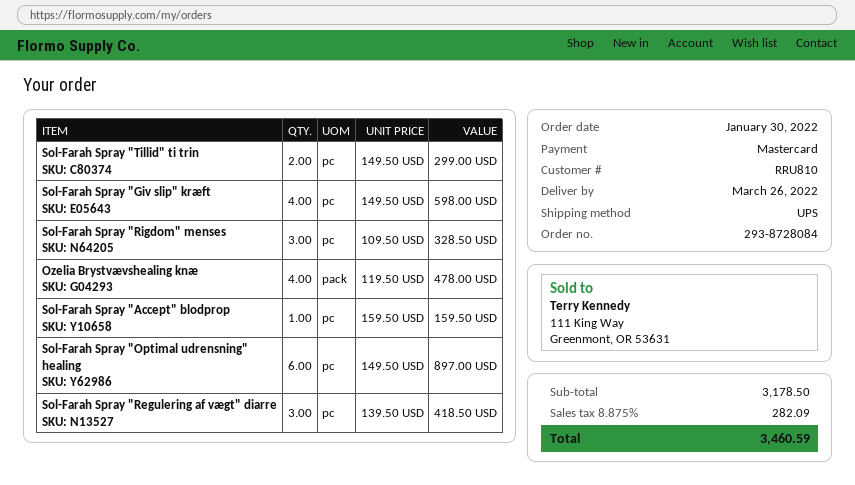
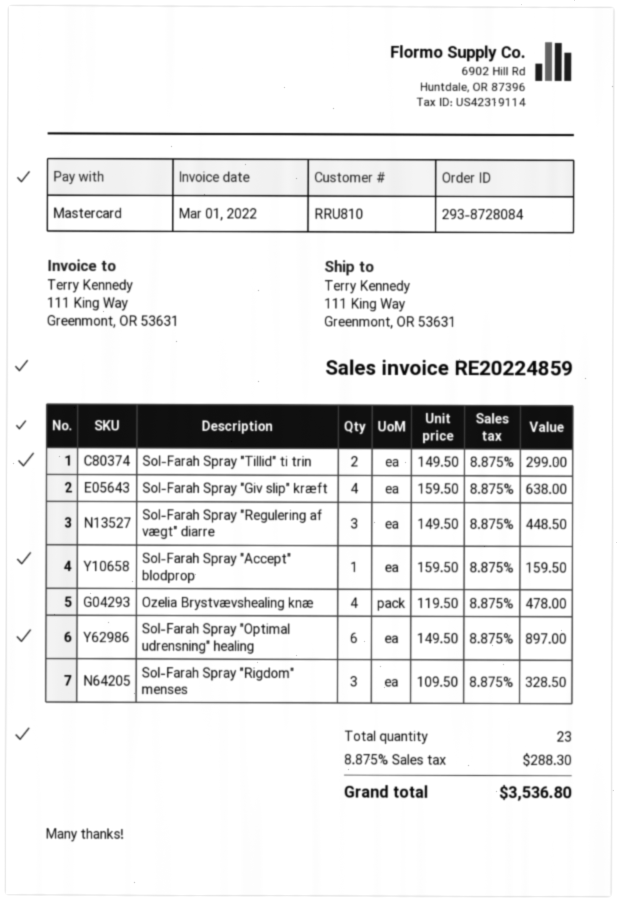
Sol-Farah Spray "Giv slip" kræft: 4 x 149.50 = 598.00 -> 4 x 159.50 = 638.00
Sol-Farah Spray "Regulering af vægt" diarre: 3 x 139.50 = 418.50 -> 3 x 149.50 = 448.50
tax: 8.875% = 282.09 -> 8.875% = 288.30
total: 3460.59 -> 3536.80

